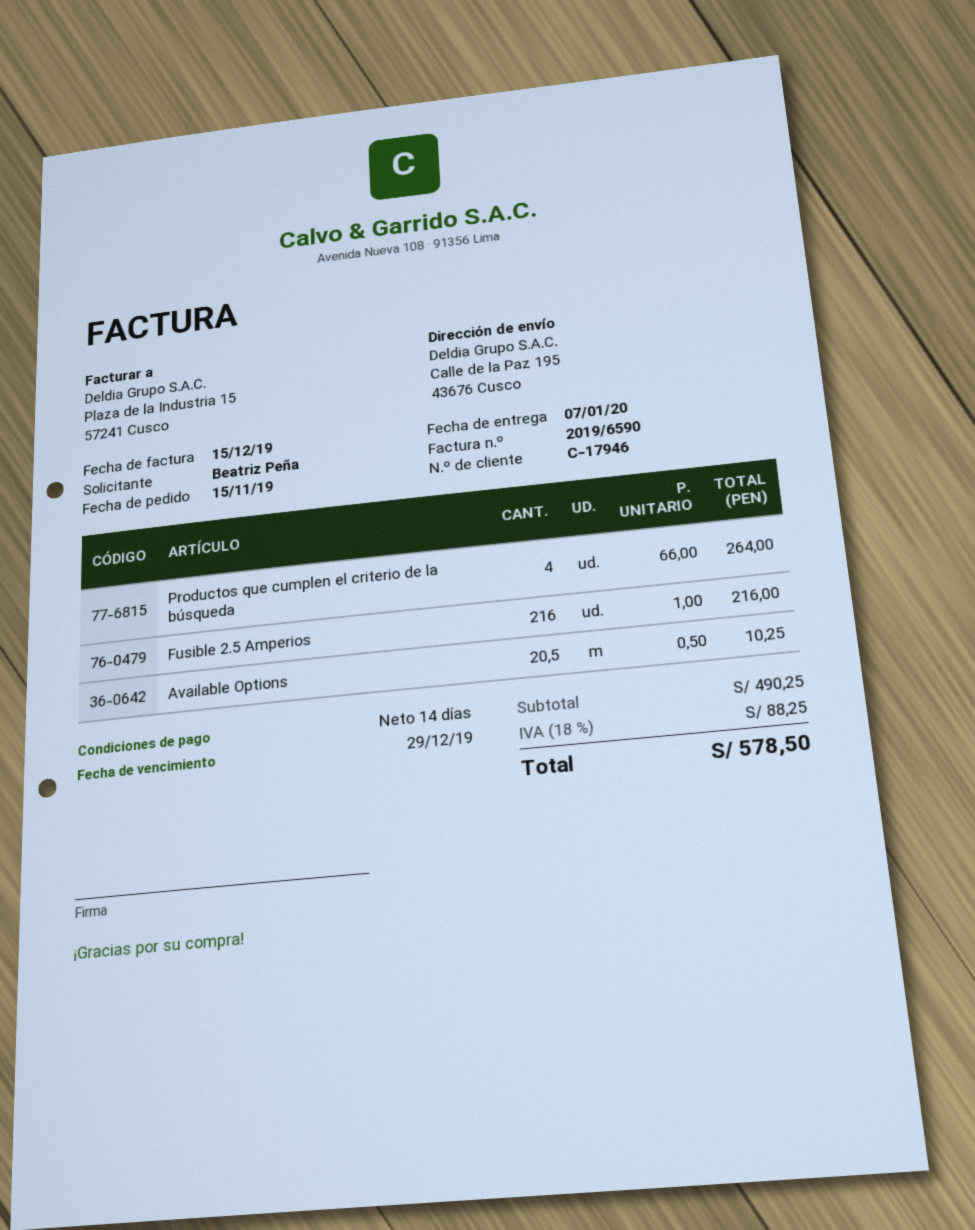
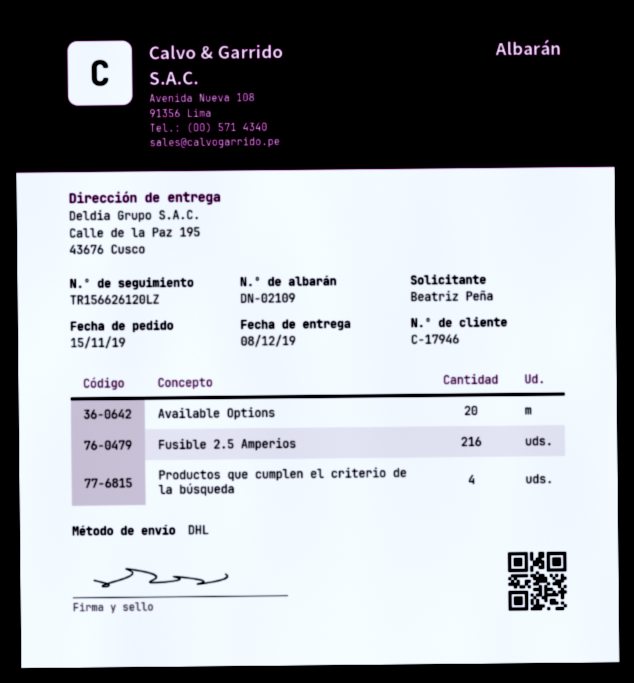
delivery date: 2020-01-07 -> 2019-12-08
Available Options: 20.5 -> 20

